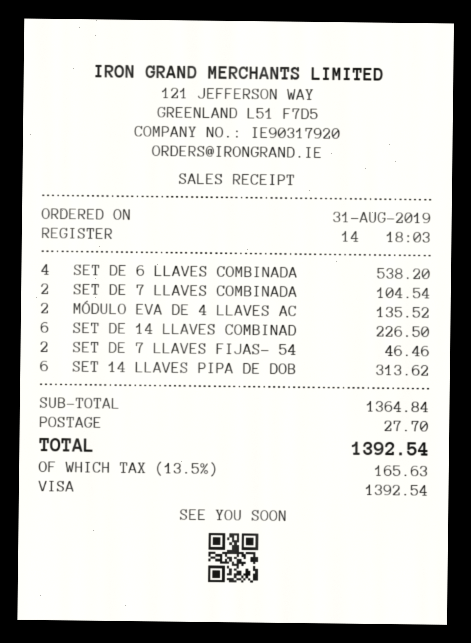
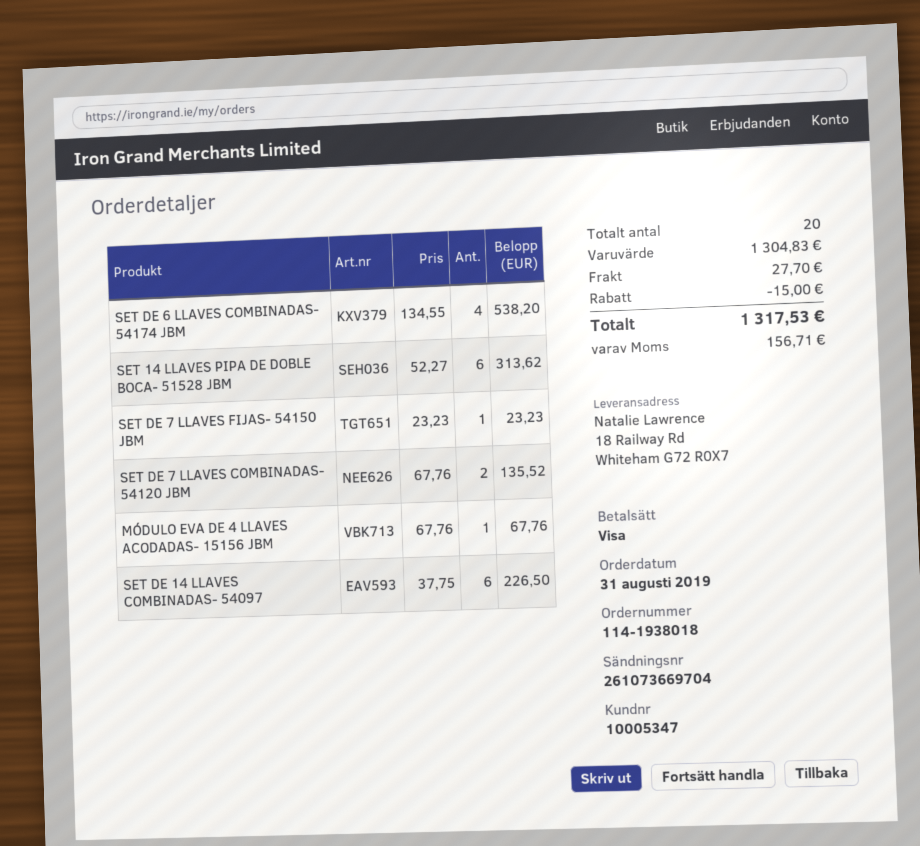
SET DE 7 LLAVES COMBINADA: 2 for 104.54 -> 2 for 135.52
MÓDULO EVA DE 4 LLAVES AC: 2 for 135.52 -> 1 for 67.76
SET DE 7 LLAVES FIJAS- 54: 2 for 46.46 -> 1 for 23.23
subtotal: 1364.84 -> 1304.83
discount: none -> 15.00
tax: 165.63 -> 156.71
total: 1392.54 -> 1317.53

